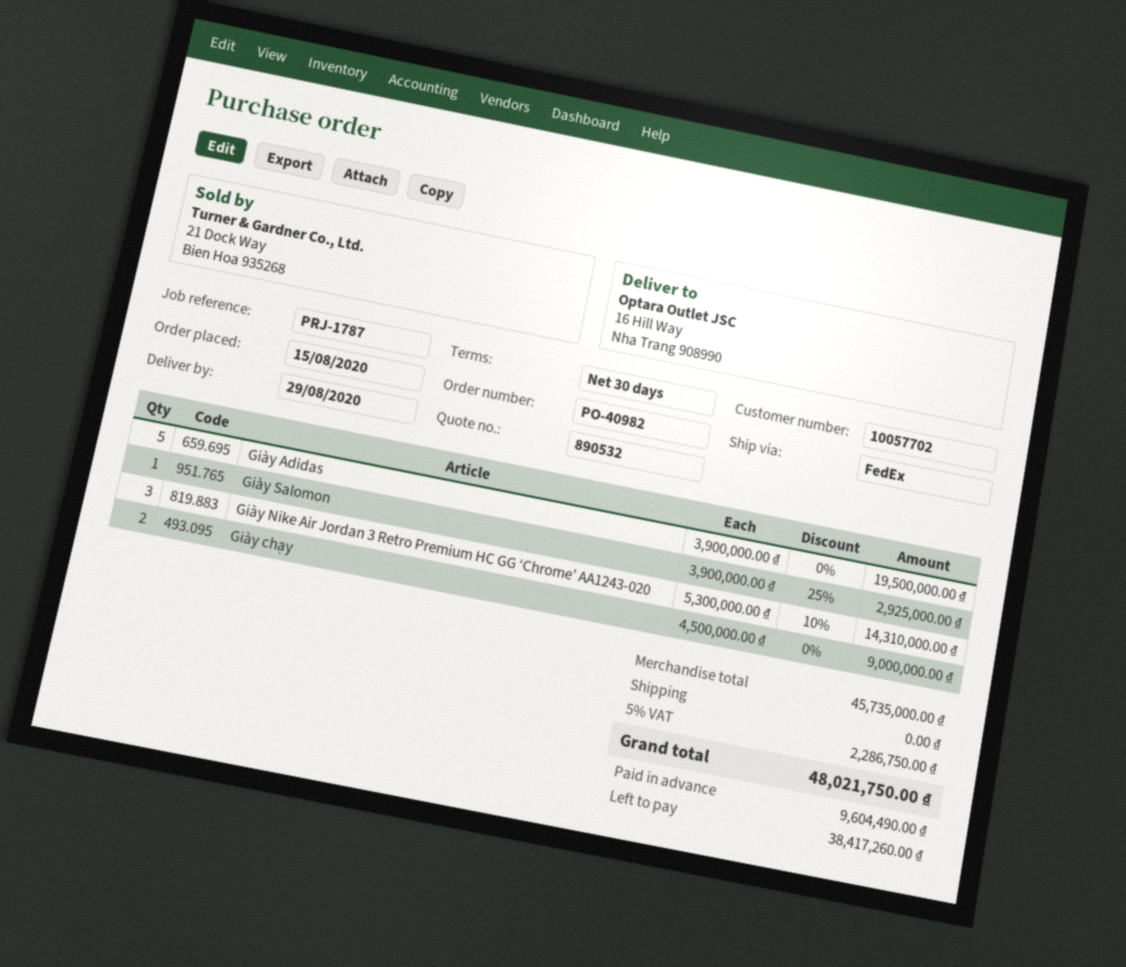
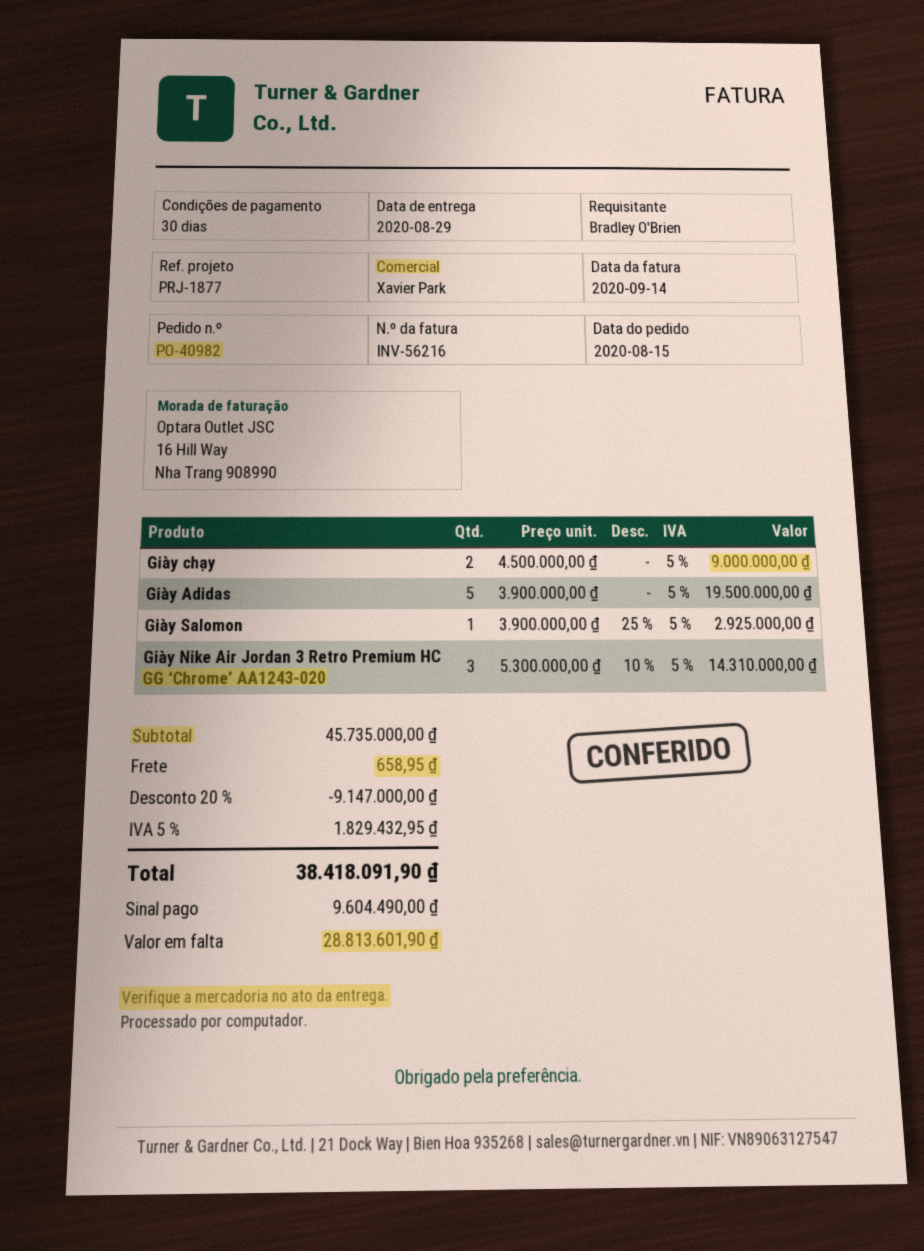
reference: PRJ-1787 -> PRJ-1877
discount: none -> 20% = 9147000.00
shipping: 0.00 -> 658.95
tax: 5% = 2286750.00 -> 5% = 1829432.95
total: 48021750.00 -> 38418091.90
balance: 38417260.00 -> 28813601.90

